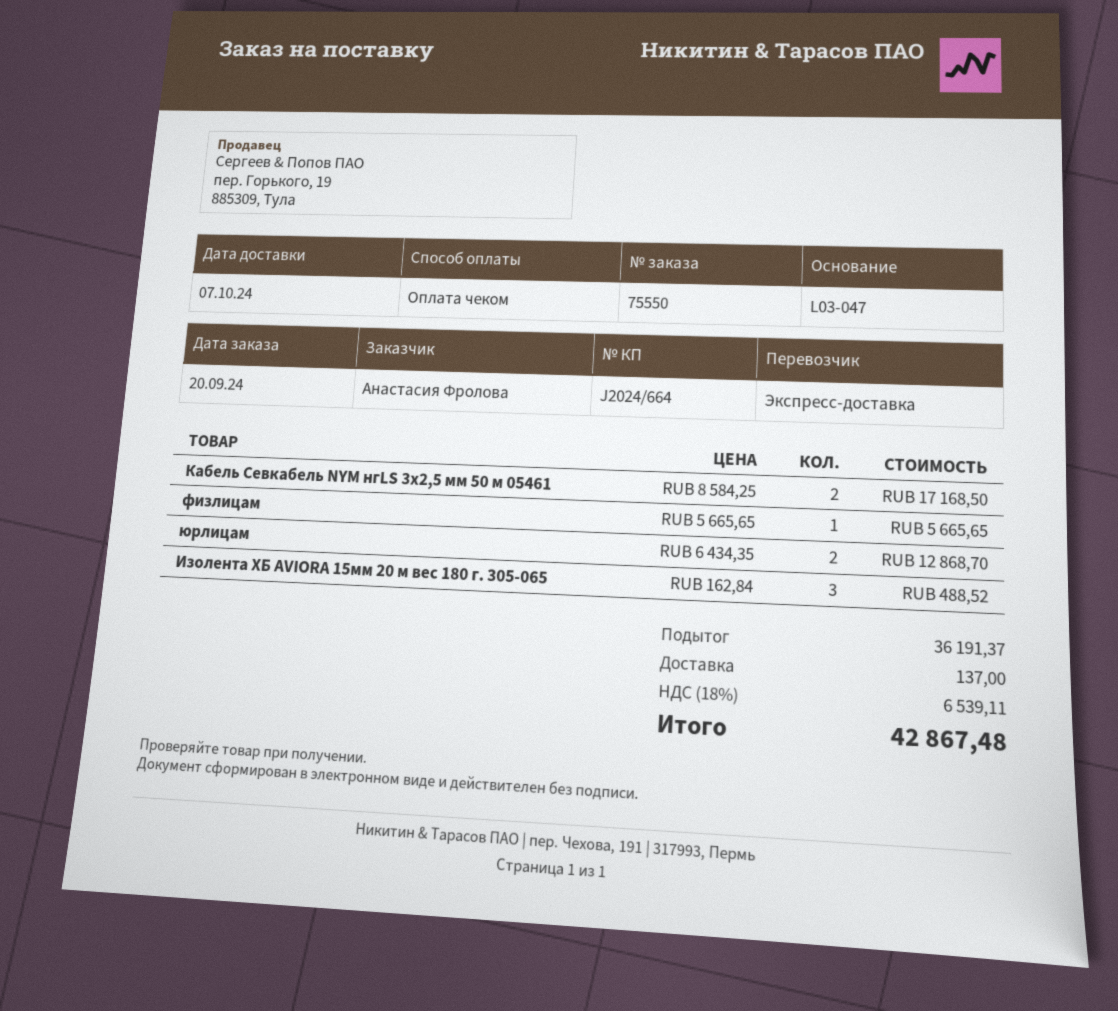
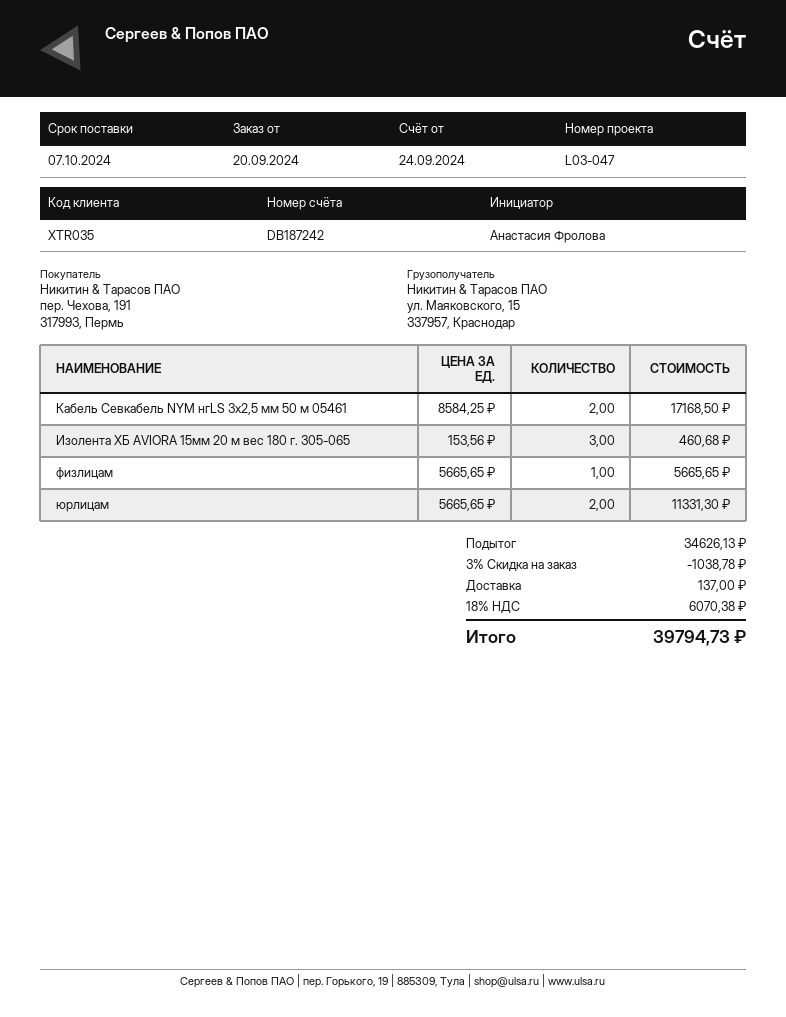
юрлицам: 2 x 6434.35 = 12868.70 -> 2 x 5665.65 = 11331.30
Изолента ХБ AVIORA 15мм 20 м вес 180 г. 305-065: 3 x 162.84 = 488.52 -> 3 x 153.56 = 460.68
subtotal: 36191.37 -> 34626.13
discount: none -> 3% = 1038.78
tax: 18% = 6539.11 -> 18% = 6070.38
total: 42867.48 -> 39794.73

